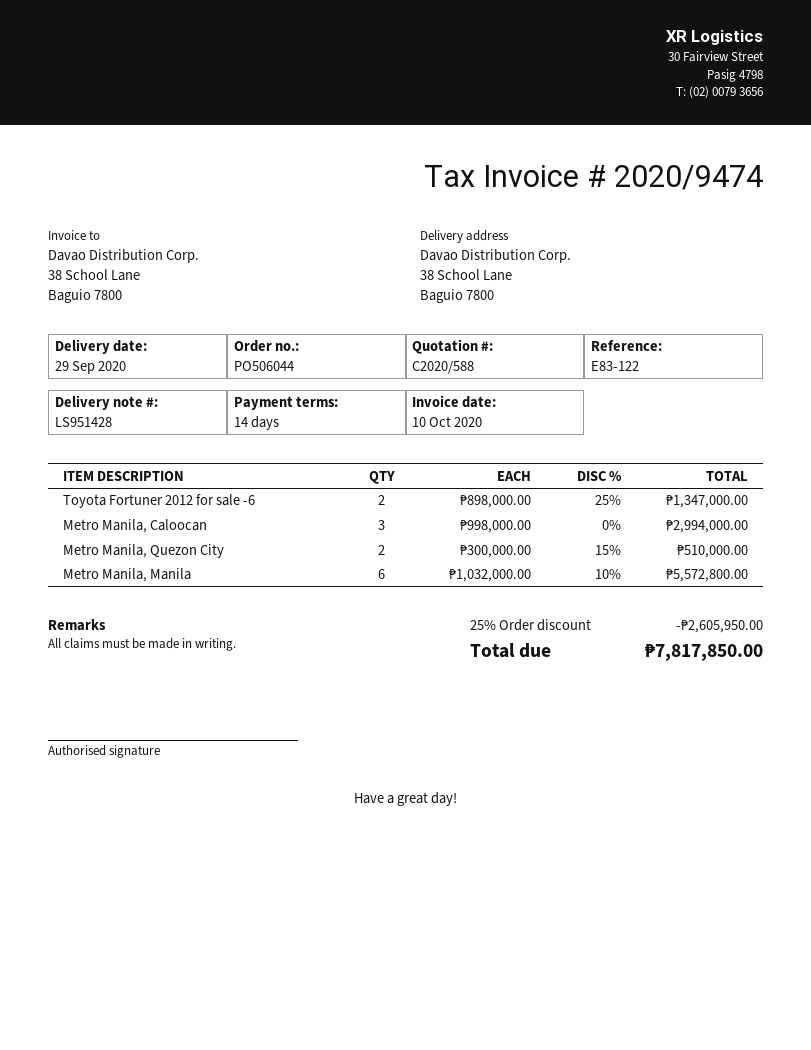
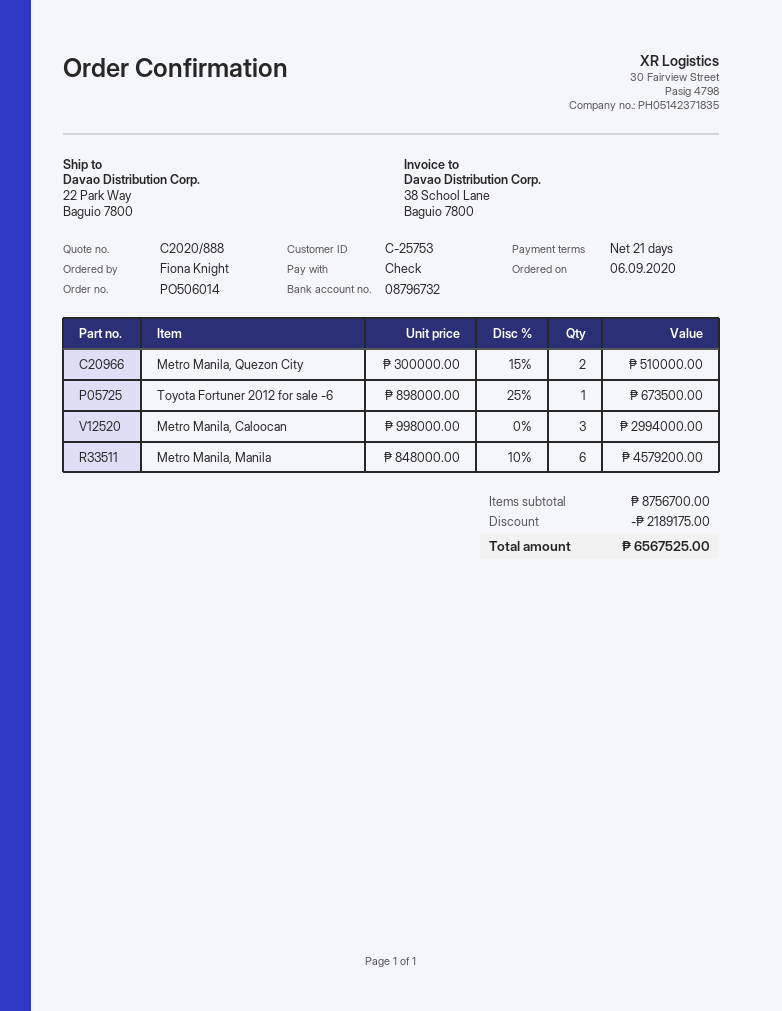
quote number: C2020/588 -> C2020/888
order number: PO506044 -> PO506014
payment terms: 14 days -> 21 days
ship to: 38 School Lane, Baguio 7800 -> 22 Park Way, Baguio 7800
Toyota Fortuner 2012 for sale -6: 2 x 898000.00 - 25% = 1347000.00 -> 1 x 898000.00 - 25% = 673500.00
Metro Manila, Manila: 6 x 1032000.00 - 10% = 5572800.00 -> 6 x 848000.00 - 10% = 4579200.00
discount: 2605950.00 -> 2189175.00
total: 7817850.00 -> 6567525.00

